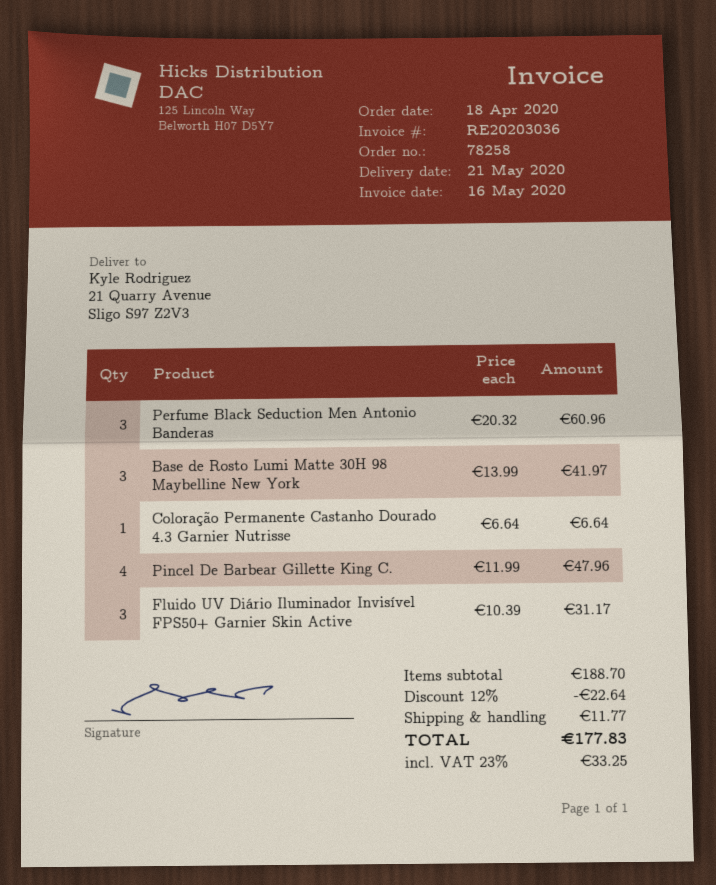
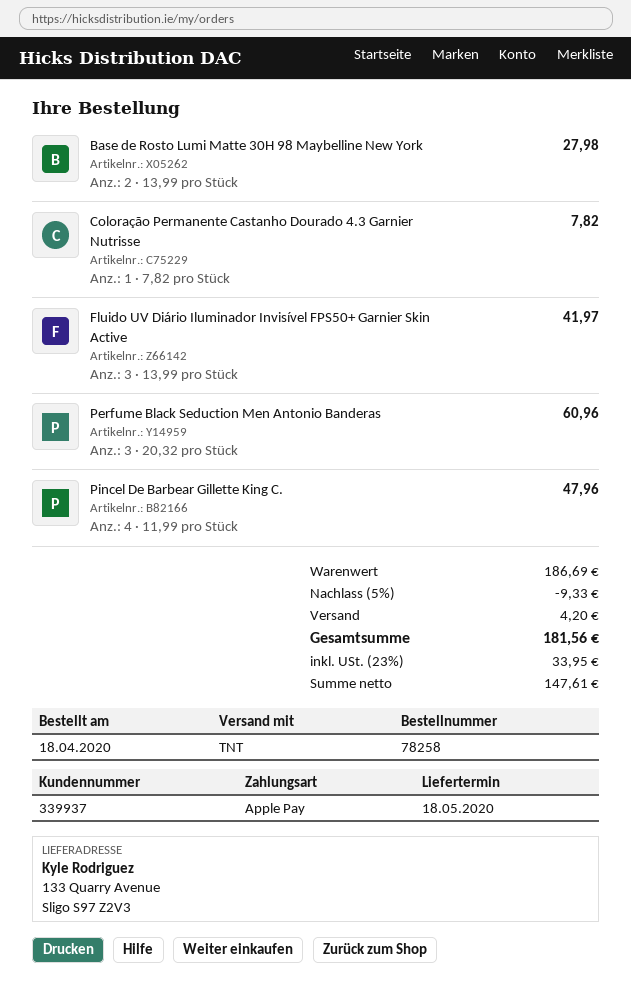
delivery date: 2020-05-21 -> 2020-05-18
ship to: 21 Quarry Avenue, Sligo S97 Z2V3 -> 133 Quarry Avenue, Sligo S97 Z2V3
Base de Rosto Lumi Matte 30H 98 Maybelline New York: 3 x 13.99 = 41.97 -> 2 x 13.99 = 27.98
Coloração Permanente Castanho Dourado 4.3 Garnier Nutrisse: 1 x 6.64 = 6.64 -> 1 x 7.82 = 7.82
Fluido UV Diário Iluminador Invisível FPS50+ Garnier Skin Active: 3 x 10.39 = 31.17 -> 3 x 13.99 = 41.97
subtotal: 188.70 -> 186.69
discount: 12% = 22.64 -> 5% = 9.33
shipping: 11.77 -> 4.20
tax: 23% = 33.25 -> 23% = 33.95
total: 177.83 -> 181.56

